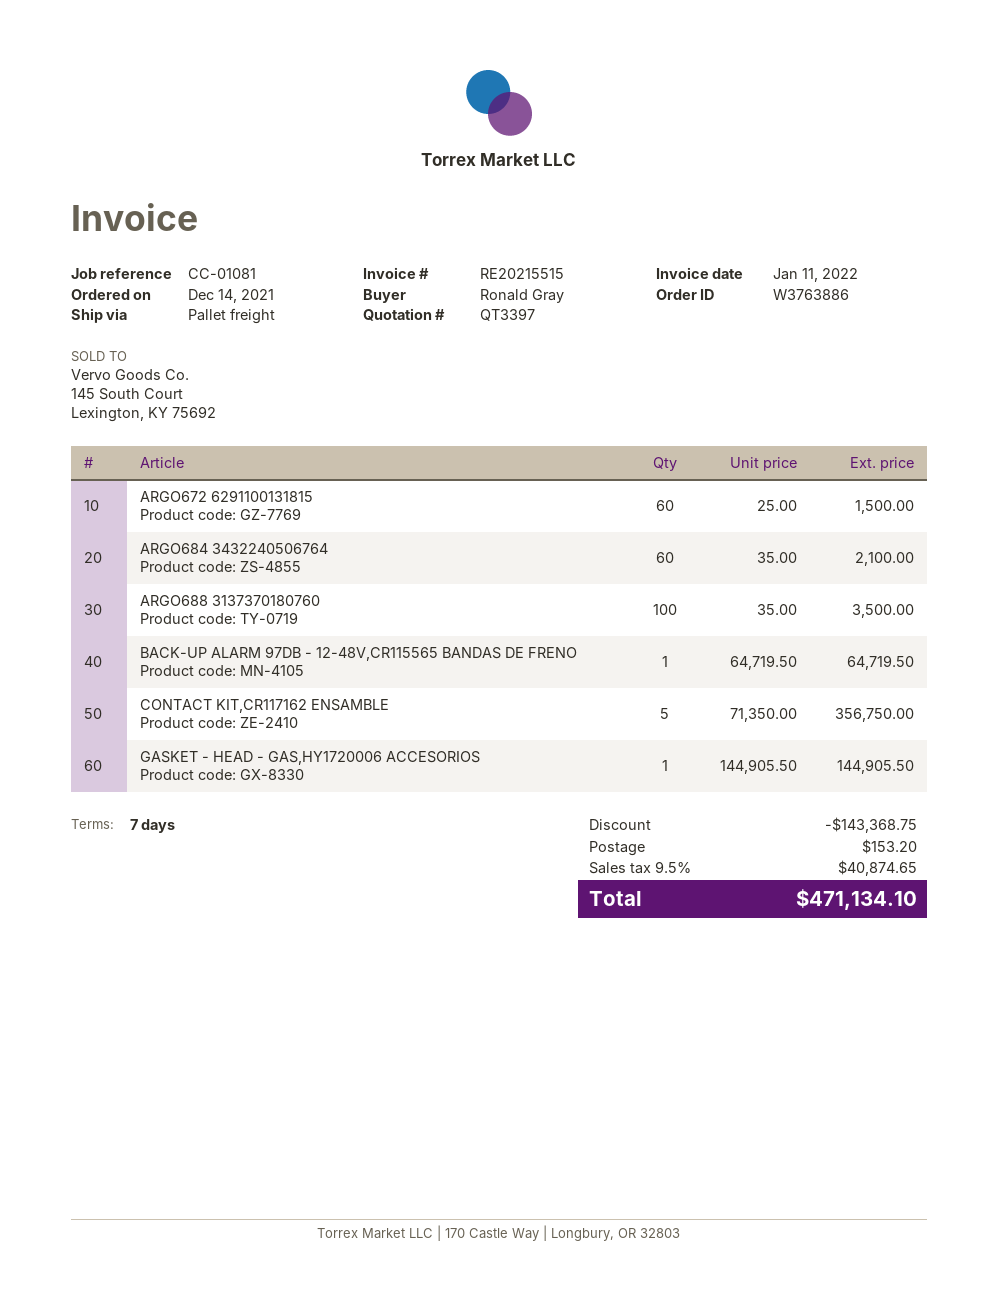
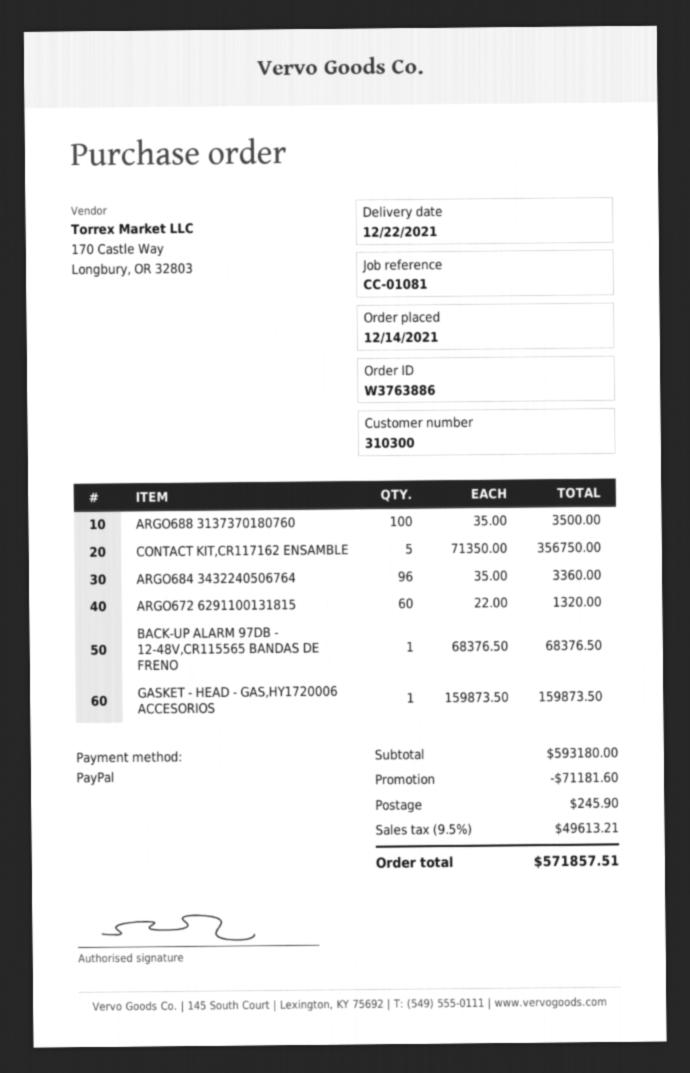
ARGO672 6291100131815: 60 x 25.00 = 1500.00 -> 60 x 22.00 = 1320.00
ARGO684 3432240506764: 60 x 35.00 = 2100.00 -> 96 x 35.00 = 3360.00
BACK-UP ALARM 97DB - 12-48V,CR115565 BANDAS DE FRENO: 1 x 64719.50 = 64719.50 -> 1 x 68376.50 = 68376.50
GASKET - HEAD - GAS,HY1720006 ACCESORIOS: 1 x 144905.50 = 144905.50 -> 1 x 159873.50 = 159873.50
discount: 143368.75 -> 71181.60
shipping: 153.20 -> 245.90
tax: 9.5% = 40874.65 -> 9.5% = 49613.21
total: 471134.10 -> 571857.51

